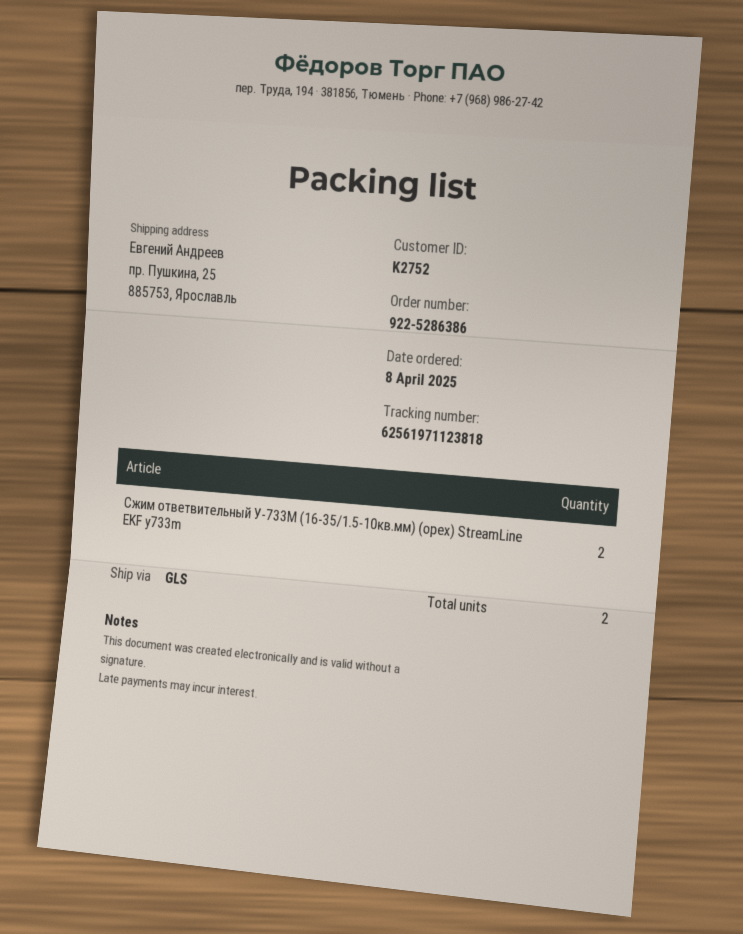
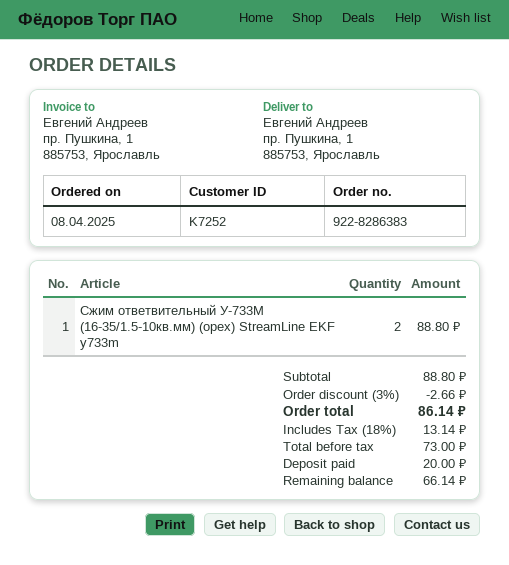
order number: 922-5286386 -> 922-8286383
customer number: K2752 -> K7252
ship to: пр. Пушкина, 25, 885753, Ярославль -> пр. Пушкина, 1, 885753, Ярославль

